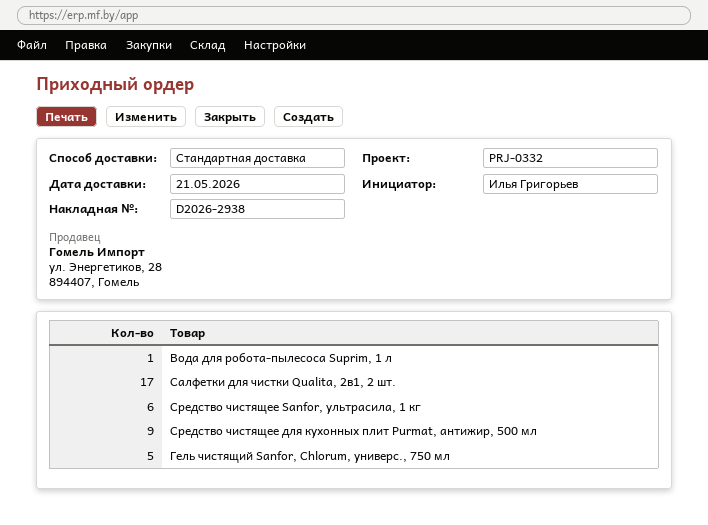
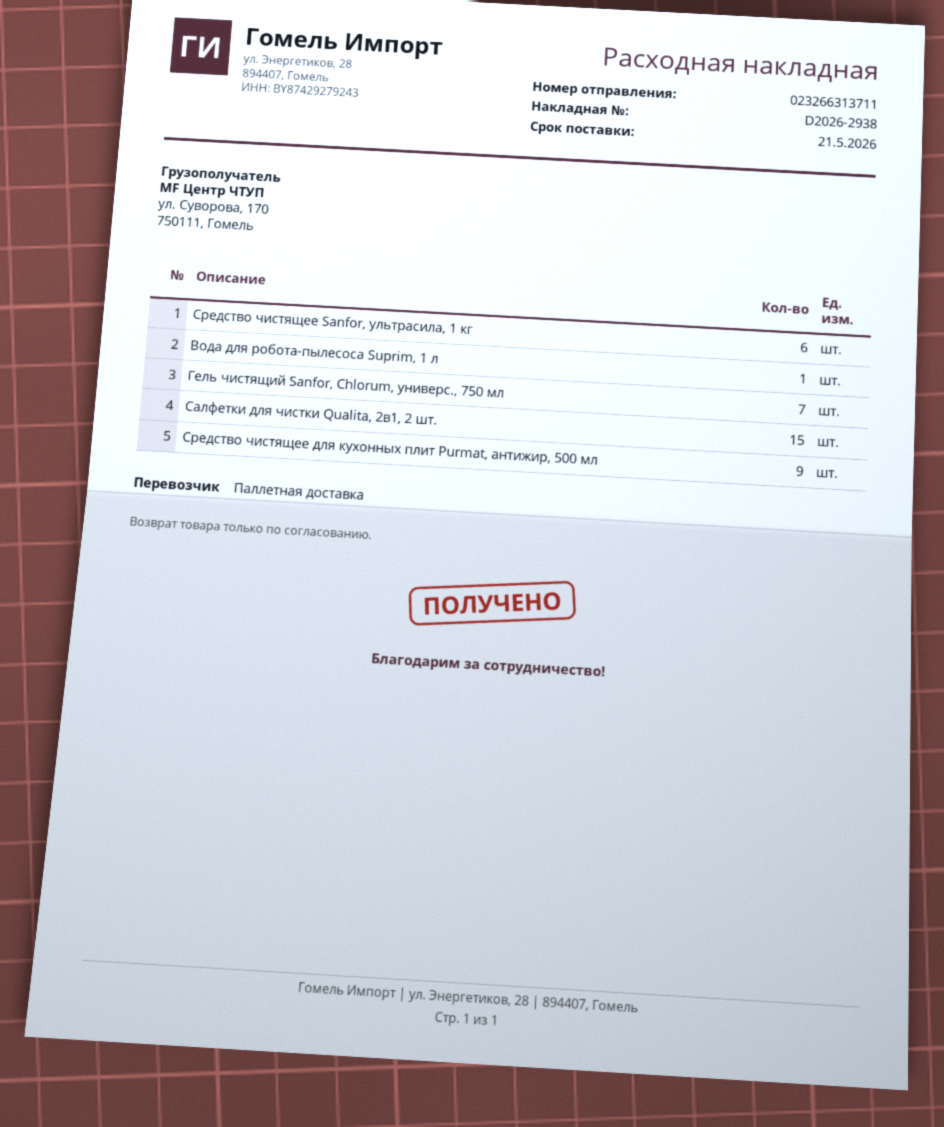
shipping method: standard -> pallet freight
Салфетки для чистки Qualita, 2в1, 2 шт.: 17 -> 15
Гель чистящий Sanfor, Chlorum, универс., 750 мл: 5 -> 7

